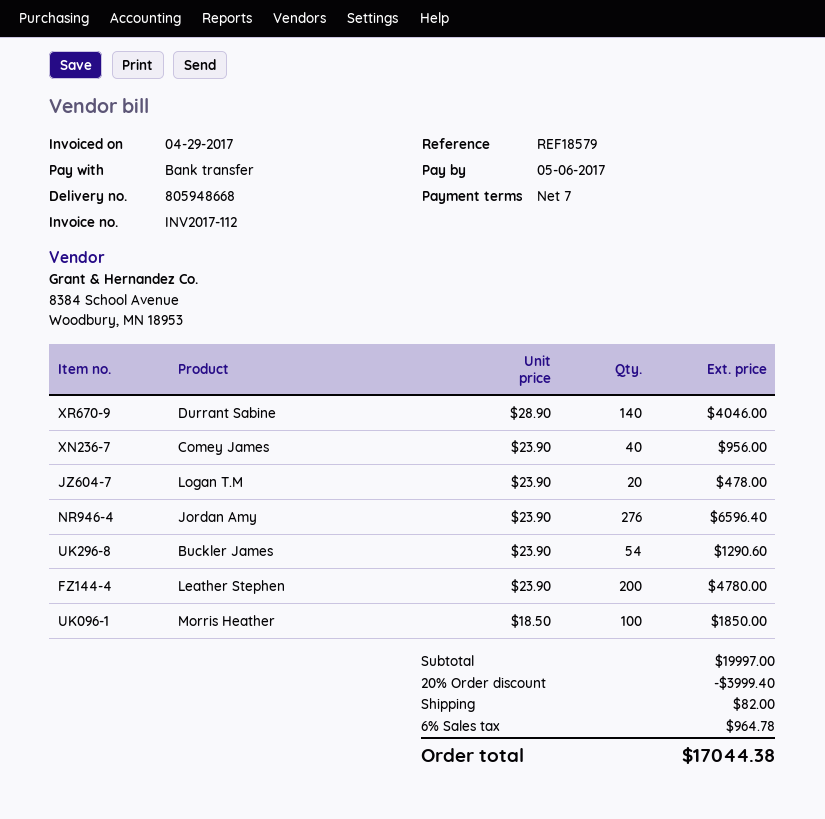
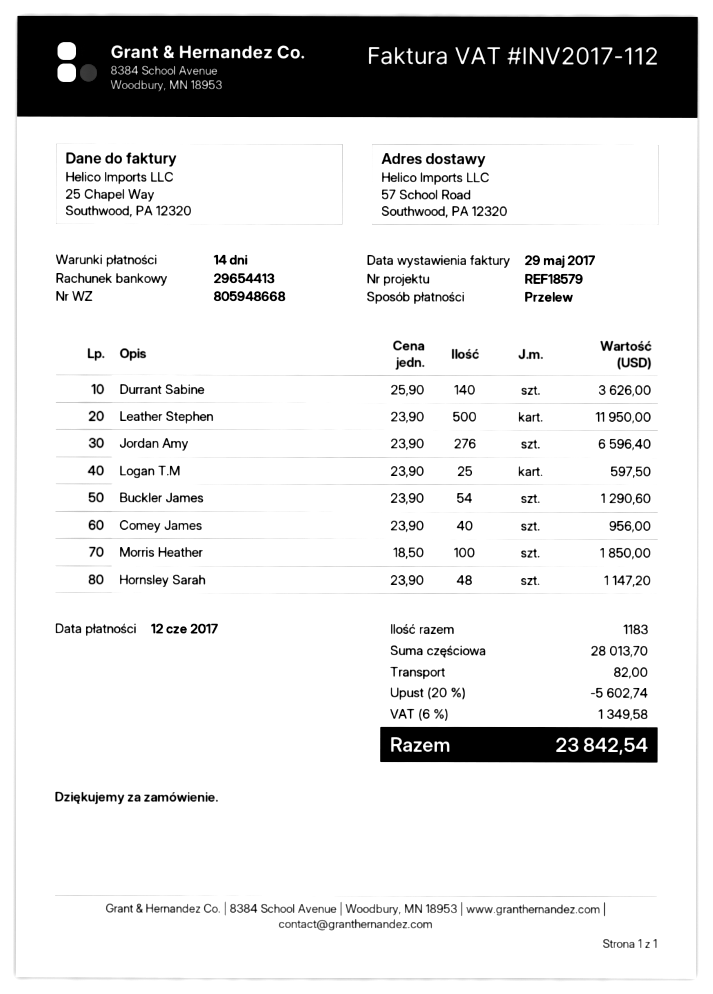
invoice date: 2017-04-29 -> 2017-05-29
payment terms: 7 days -> 14 days
due date: 2017-05-06 -> 2017-06-12
Durrant Sabine: 140 x 28.90 = 4046.00 -> 140 x 25.90 = 3626.00
Logan T.M: 20 x 23.90 = 478.00 -> 25 x 23.90 = 597.50
Leather Stephen: 200 x 23.90 = 4780.00 -> 500 x 23.90 = 11950.00
Hornsley Sarah: none -> 48 x 23.90 = 1147.20
subtotal: 19997.00 -> 28013.70
discount: 20% = 3999.40 -> 20% = 5602.74
tax: 6% = 964.78 -> 6% = 1349.58
total: 17044.38 -> 23842.54

